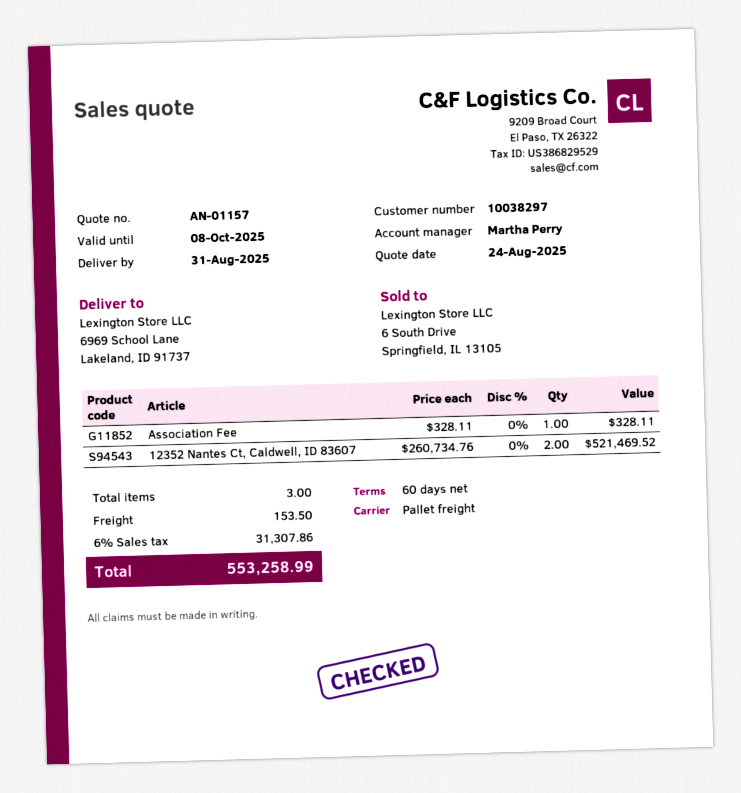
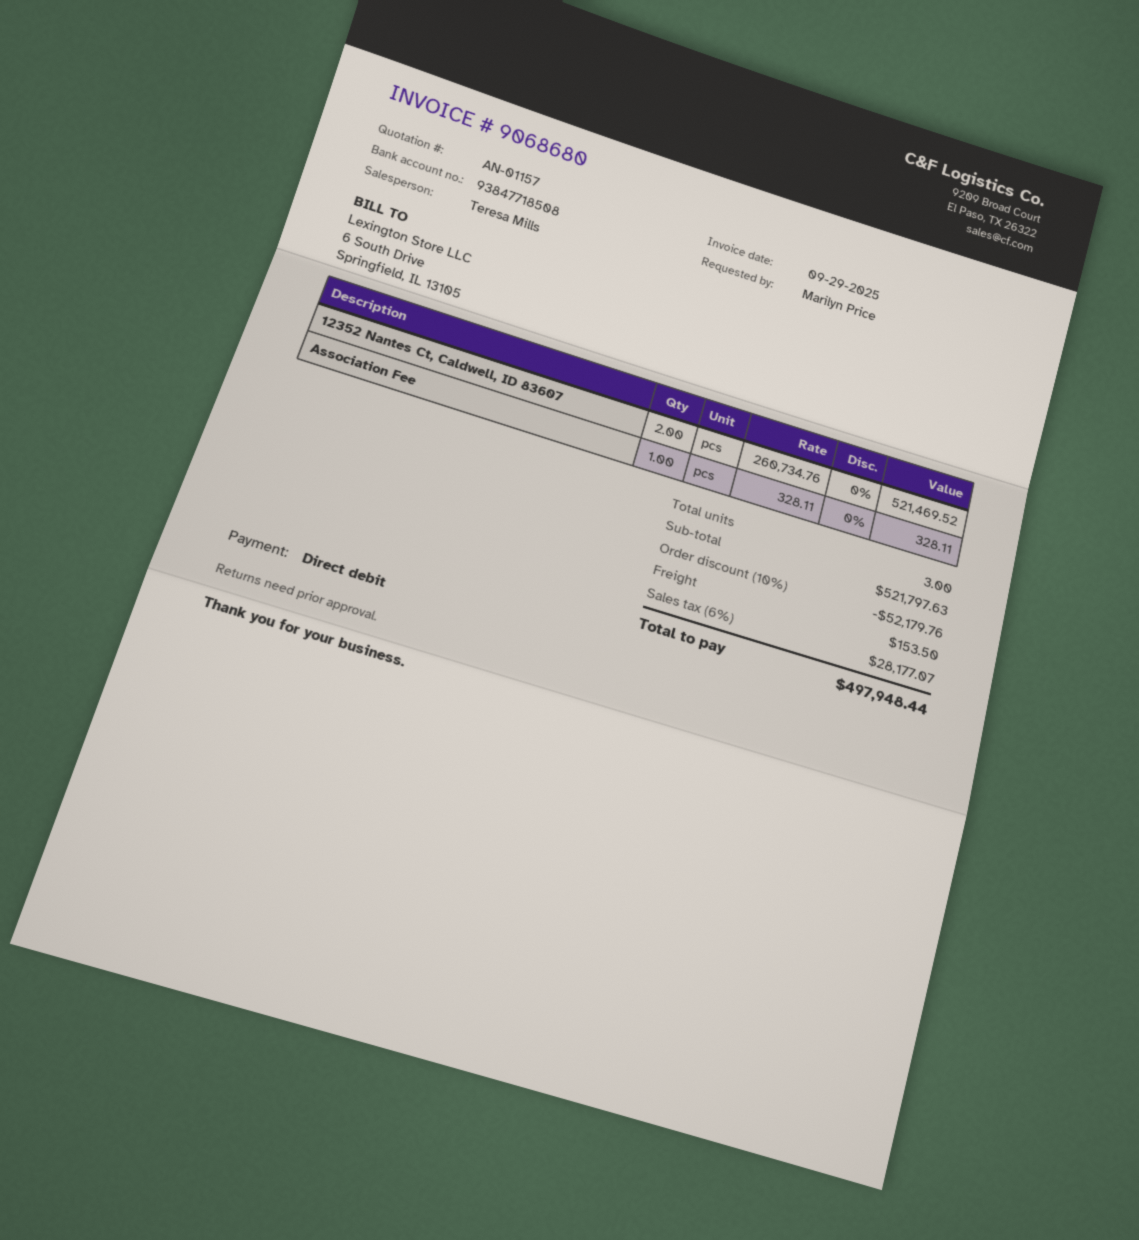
sales rep: Martha Perry -> Teresa Mills
discount: none -> 10% = 52179.76
tax: 6% = 31307.86 -> 6% = 28177.07
total: 553258.99 -> 497948.44

